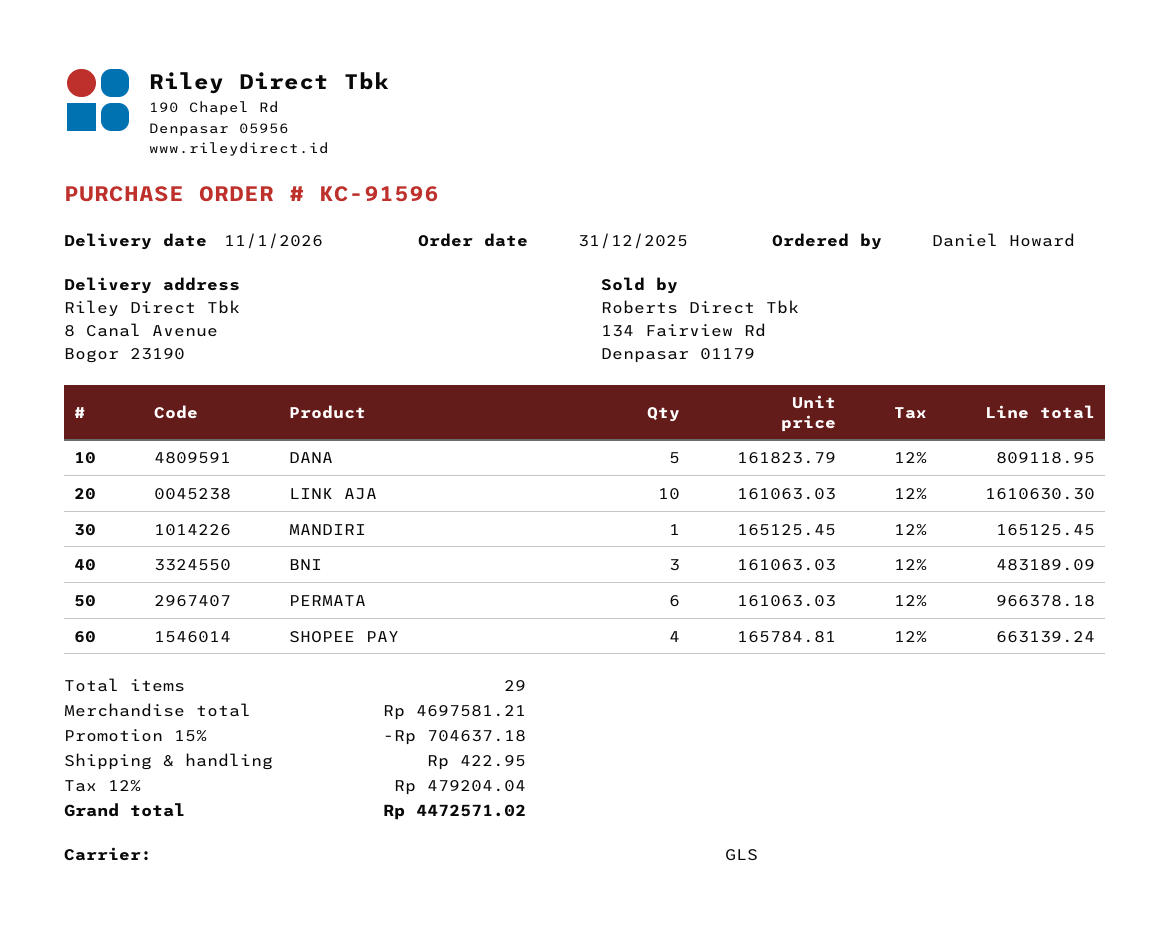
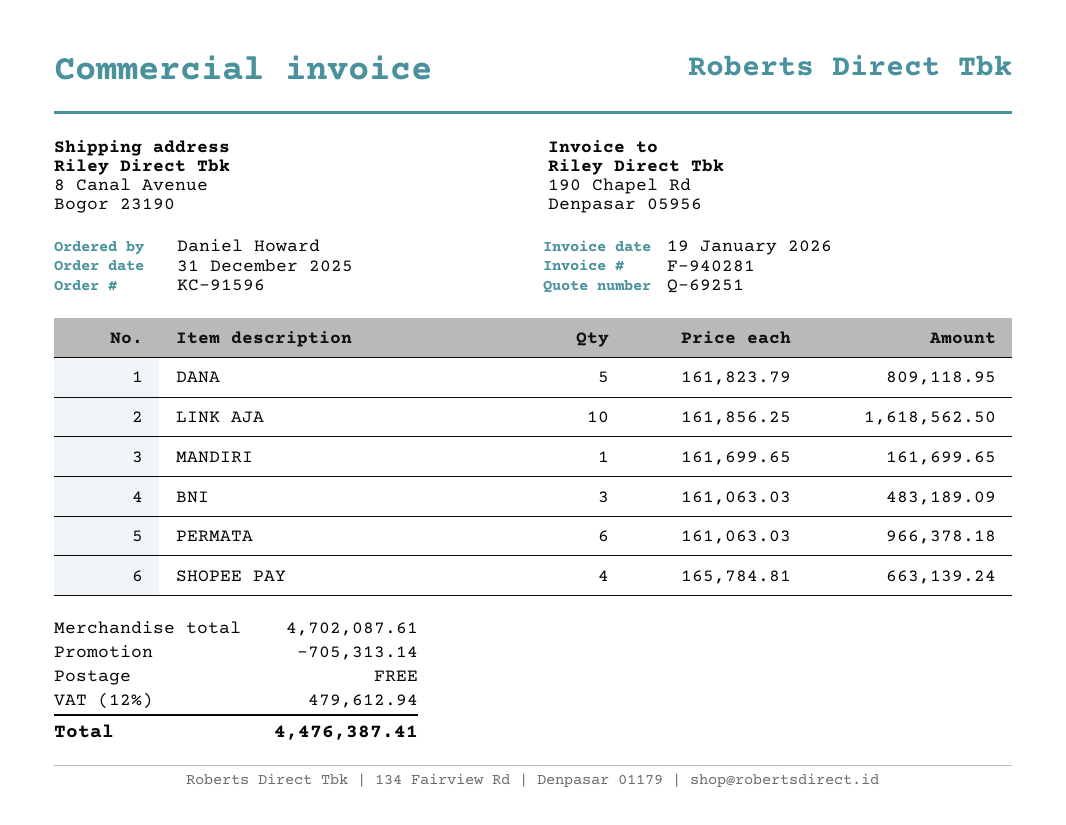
LINK AJA: 10 x 161063.03 = 1610630.30 -> 10 x 161856.25 = 1618562.50
MANDIRI: 1 x 165125.45 = 165125.45 -> 1 x 161699.65 = 161699.65
subtotal: 4697581.21 -> 4702087.61
discount: 704637.18 -> 705313.14
shipping: 422.95 -> 0.00
tax: 12% = 479204.04 -> 12% = 479612.94
total: 4472571.02 -> 4476387.41

